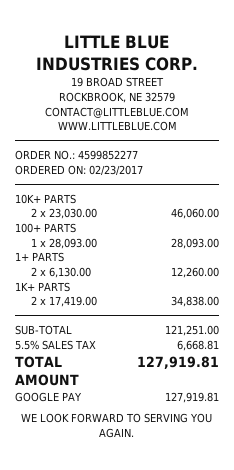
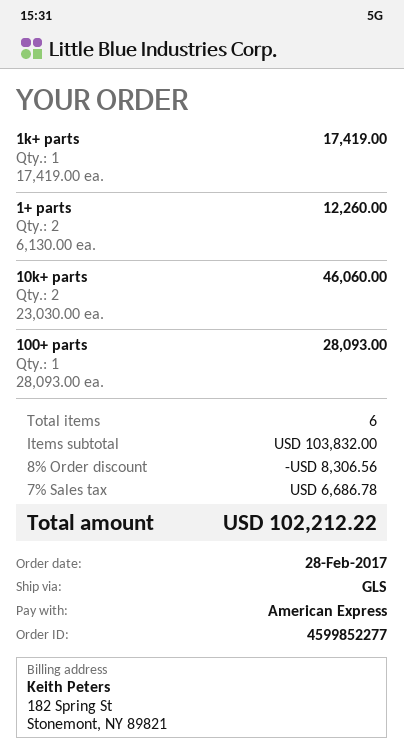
order date: 2017-02-23 -> 2017-02-28
payment method: Google Pay -> American Express
1K+ PARTS: 2 x 17419.00 = 34838.00 -> 1 x 17419.00 = 17419.00
subtotal: 121251.00 -> 103832.00
discount: none -> 8% = 8306.56
tax: 5.5% = 6668.81 -> 7% = 6686.78
total: 127919.81 -> 102212.22

